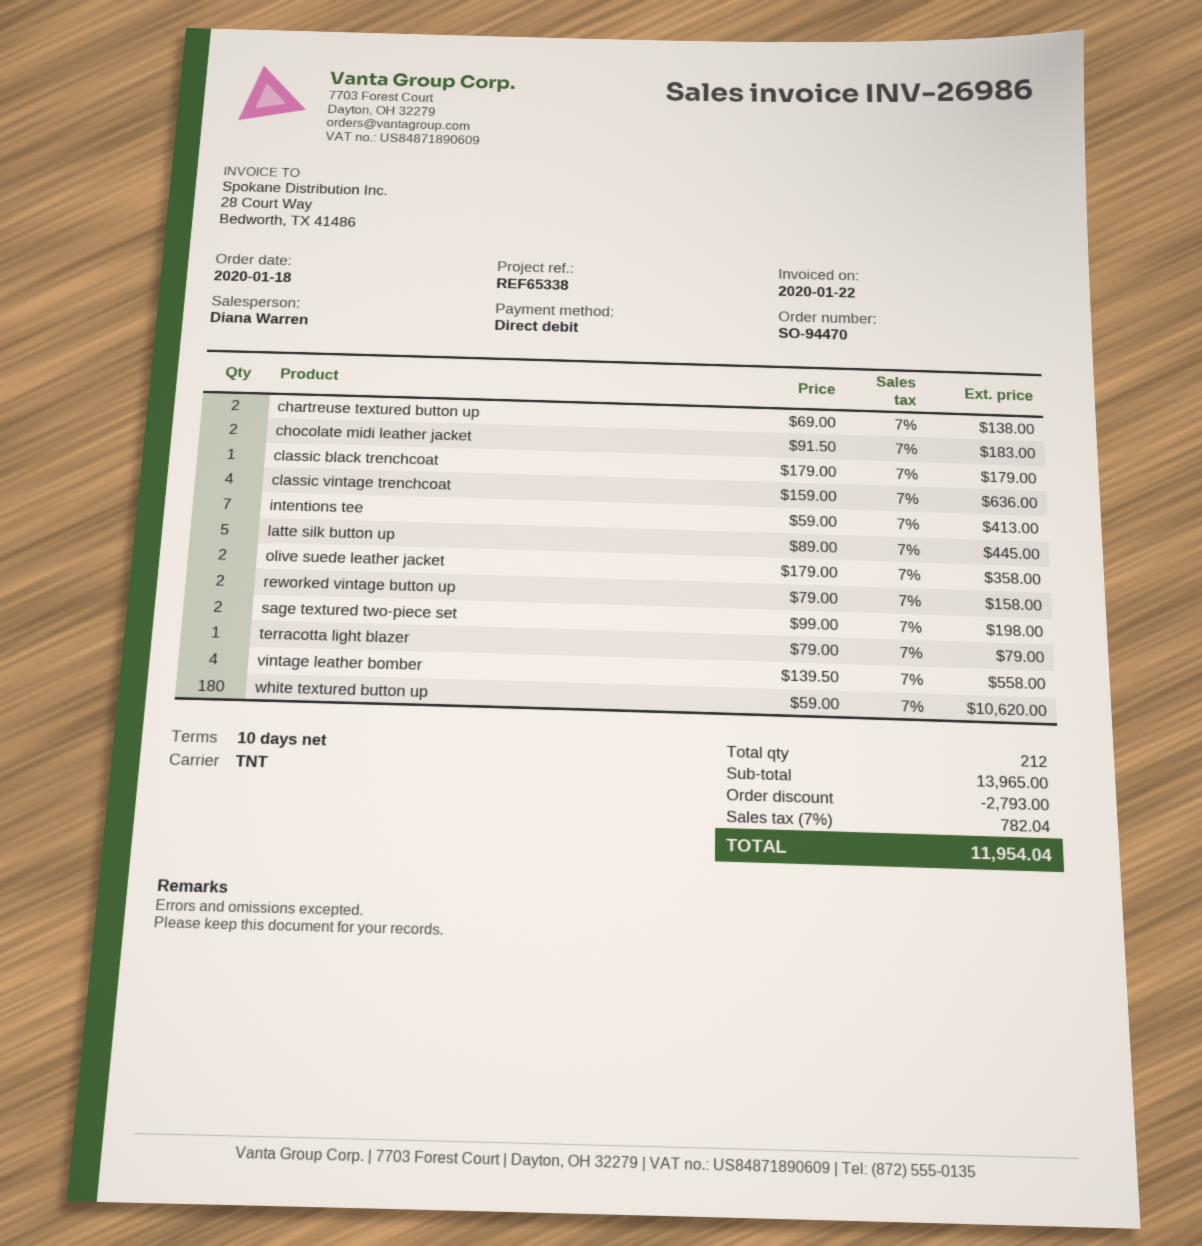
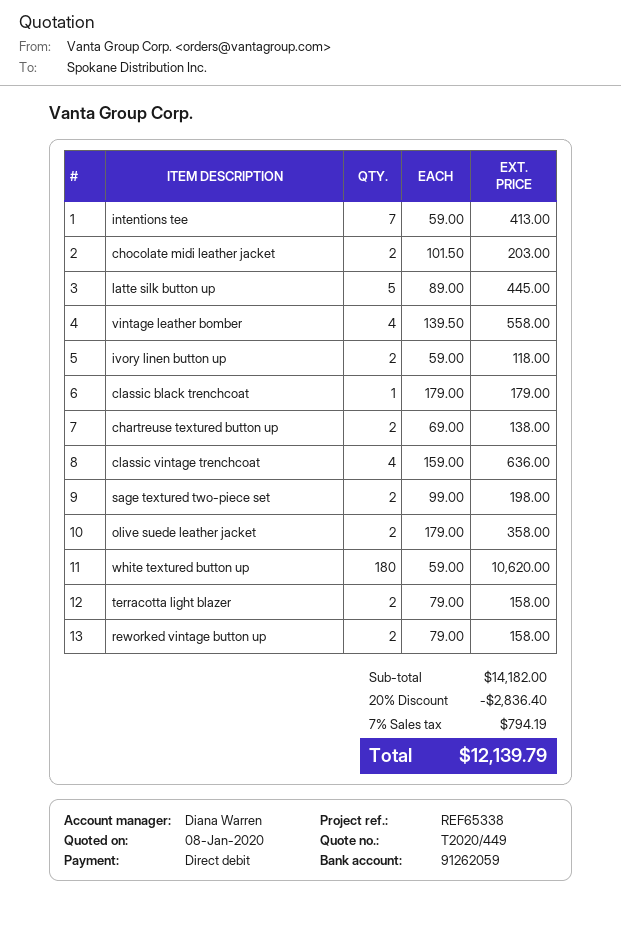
chocolate midi leather jacket: 2 x 91.50 = 183.00 -> 2 x 101.50 = 203.00
terracotta light blazer: 1 x 79.00 = 79.00 -> 2 x 79.00 = 158.00
ivory linen button up: none -> 2 x 59.00 = 118.00
subtotal: 13965.00 -> 14182.00
discount: 2793.00 -> 2836.40
tax: 7% = 782.04 -> 7% = 794.19
total: 11954.04 -> 12139.79

